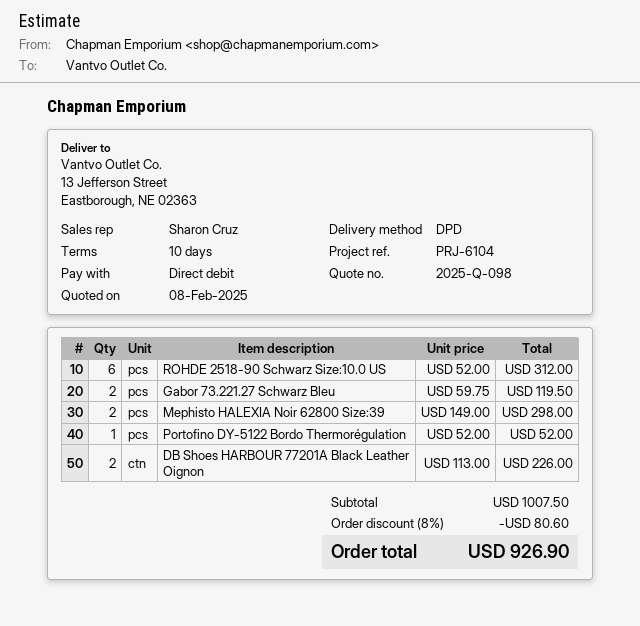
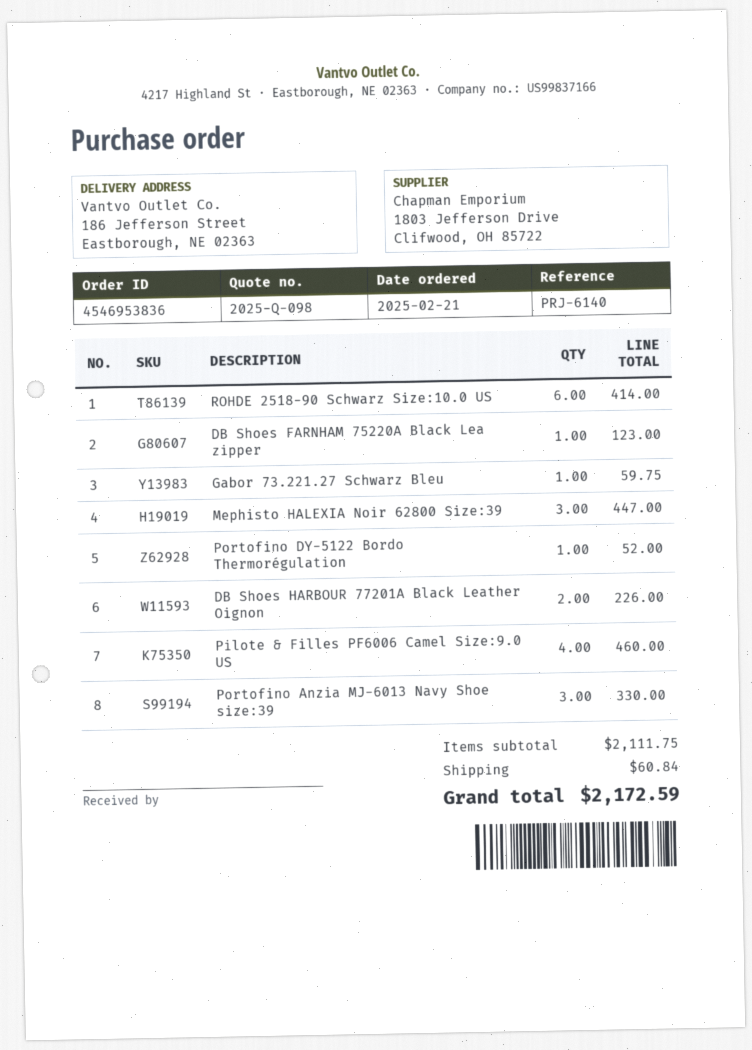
reference: PRJ-6104 -> PRJ-6140
ship to: 13 Jefferson Street, Eastborough, NE 02363 -> 186 Jefferson Street, Eastborough, NE 02363
ROHDE 2518-90 Schwarz Size:10.0 US: 6 for 312.00 -> 6 for 414.00
Gabor 73.221.27 Schwarz Bleu: 2 for 119.50 -> 1 for 59.75
Mephisto HALEXIA Noir 62800 Size:39: 2 for 298.00 -> 3 for 447.00
DB Shoes FARNHAM 75220A Black Lea zipper: none -> 1 for 123.00
Pilote & Filles PF6006 Camel Size:9.0 US: none -> 4 for 460.00
Portofino Anzia MJ-6013 Navy Shoe size:39: none -> 3 for 330.00
subtotal: 1007.50 -> 2111.75
discount: 8% = 80.60 -> none
shipping: none -> 60.84
total: 926.90 -> 2172.59

